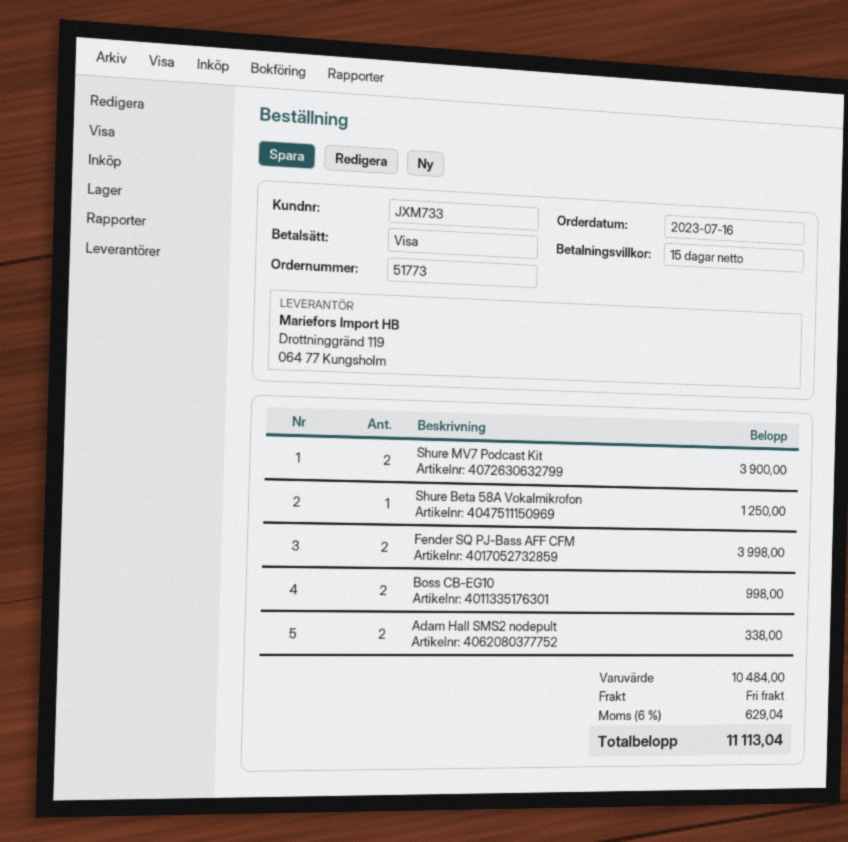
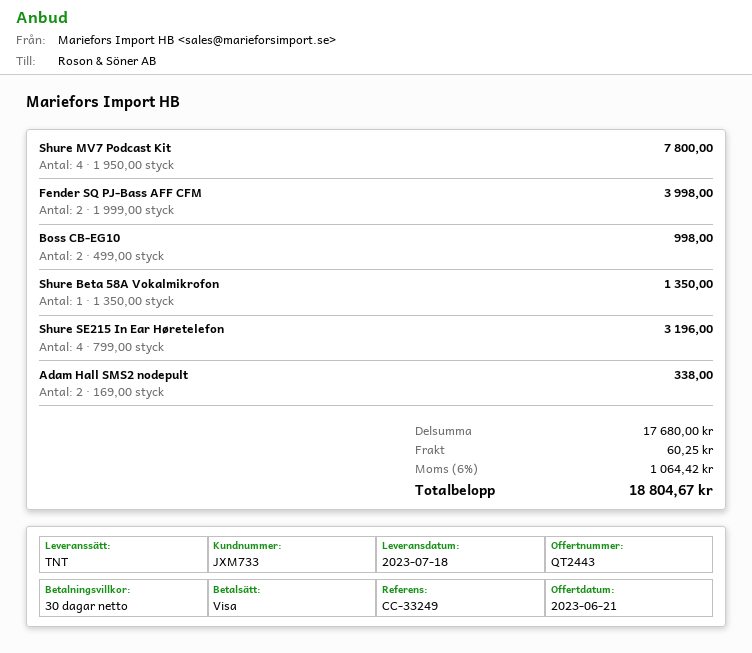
payment terms: 15 days -> 30 days
Shure MV7 Podcast Kit: 2 for 3900.00 -> 4 for 7800.00
Shure Beta 58A Vokalmikrofon: 1 for 1250.00 -> 1 for 1350.00
Shure SE215 In Ear Høretelefon: none -> 4 for 3196.00
subtotal: 10484.00 -> 17680.00
shipping: 0.00 -> 60.25
tax: 6% = 629.04 -> 6% = 1064.42
total: 11113.04 -> 18804.67

